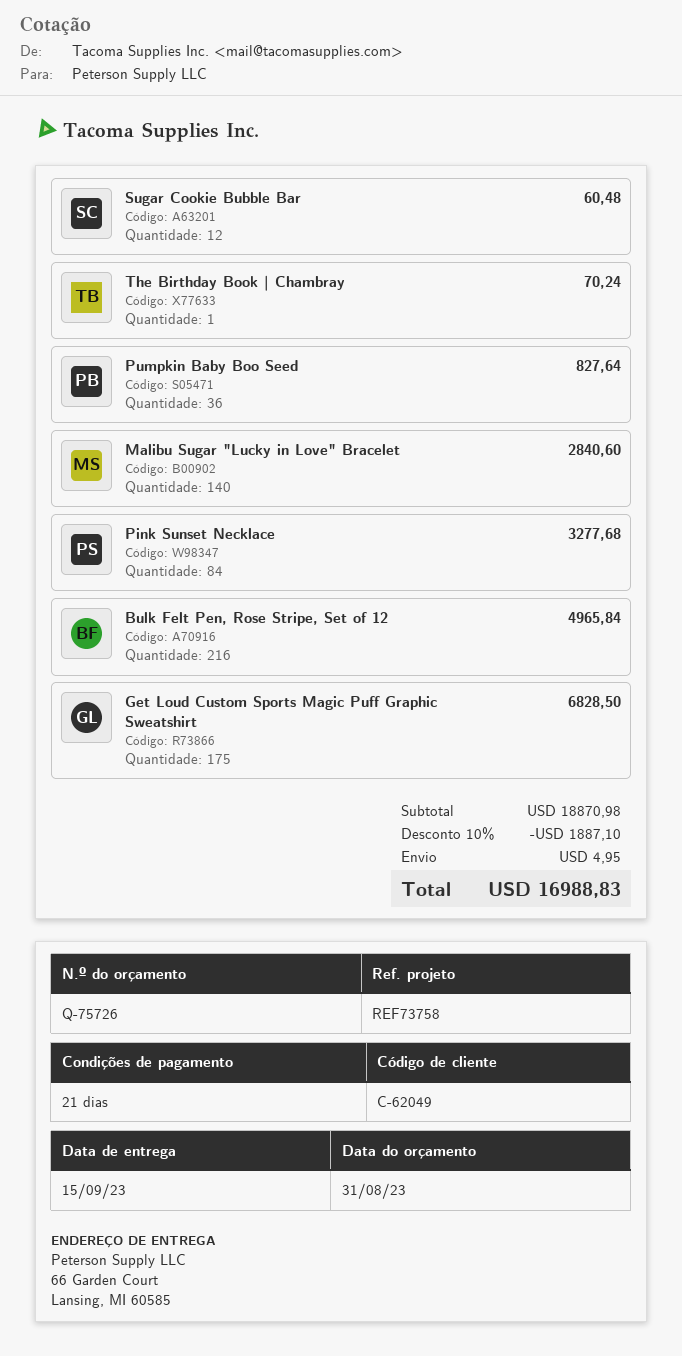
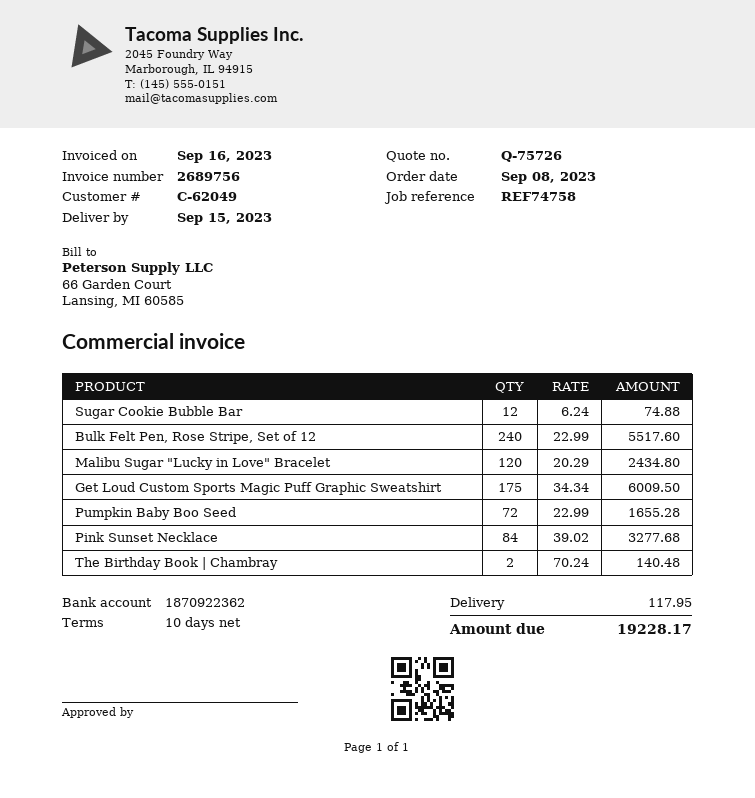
payment terms: 21 days -> 10 days
reference: REF73758 -> REF74758
Sugar Cookie Bubble Bar: 12 for 60.48 -> 12 for 74.88
The Birthday Book | Chambray: 1 for 70.24 -> 2 for 140.48
Pumpkin Baby Boo Seed: 36 for 827.64 -> 72 for 1655.28
Malibu Sugar "Lucky in Love" Bracelet: 140 for 2840.60 -> 120 for 2434.80
Bulk Felt Pen, Rose Stripe, Set of 12: 216 for 4965.84 -> 240 for 5517.60
Get Loud Custom Sports Magic Puff Graphic Sweatshirt: 175 for 6828.50 -> 175 for 6009.50
discount: 10% = 1887.10 -> none
shipping: 4.95 -> 117.95
total: 16988.83 -> 19228.17

